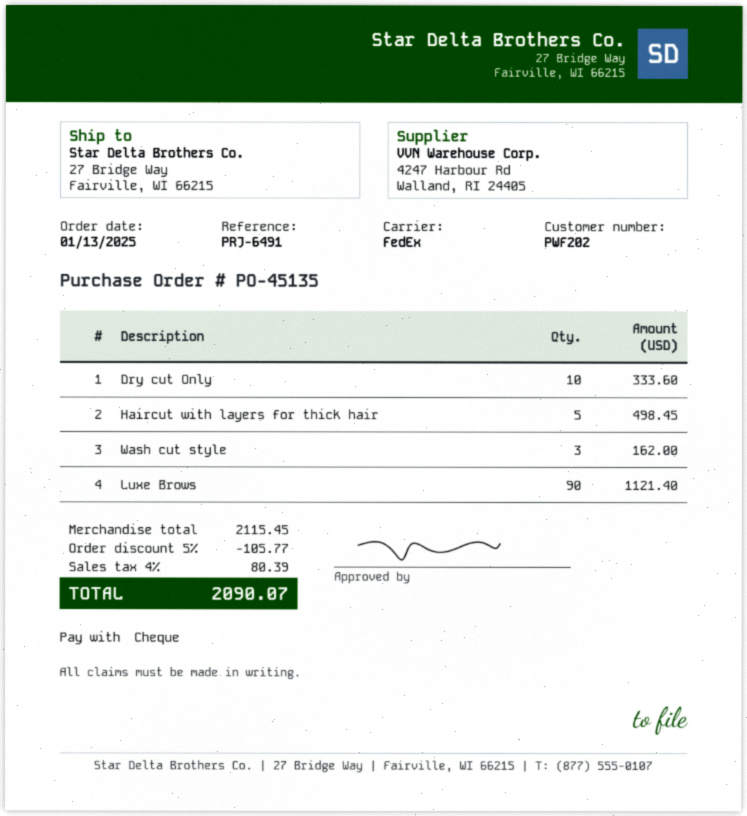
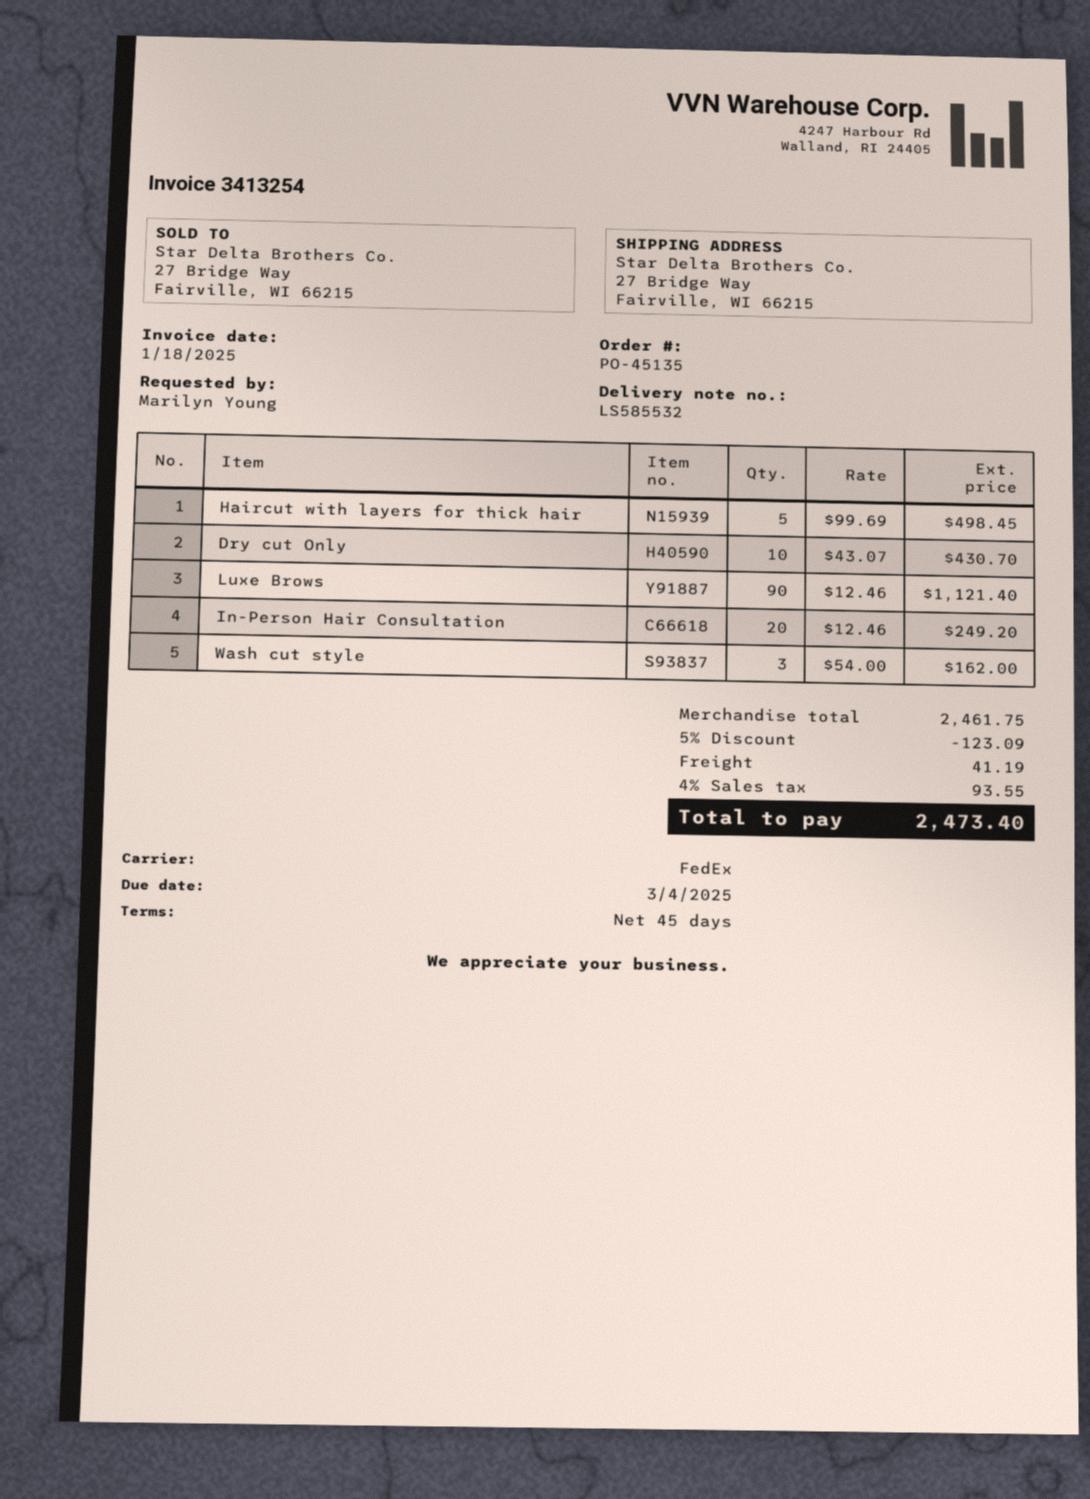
Dry cut Only: 10 for 333.60 -> 10 for 430.70
In-Person Hair Consultation: none -> 20 for 249.20
subtotal: 2115.45 -> 2461.75
discount: 5% = 105.77 -> 5% = 123.09
shipping: none -> 41.19
tax: 4% = 80.39 -> 4% = 93.55
total: 2090.07 -> 2473.40

